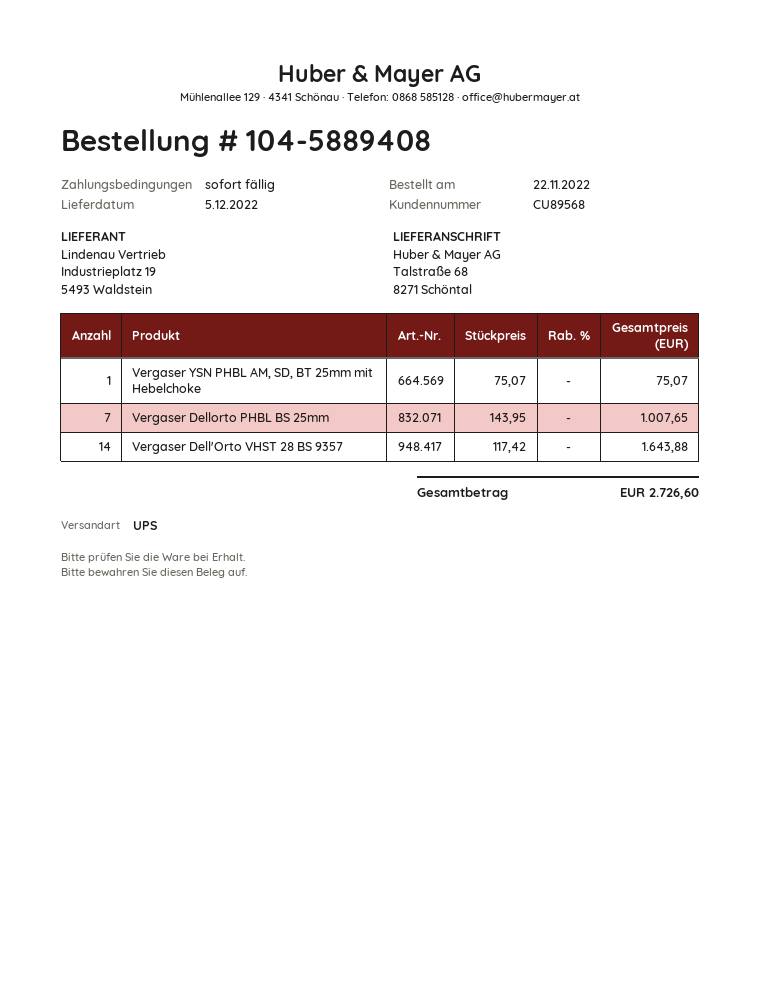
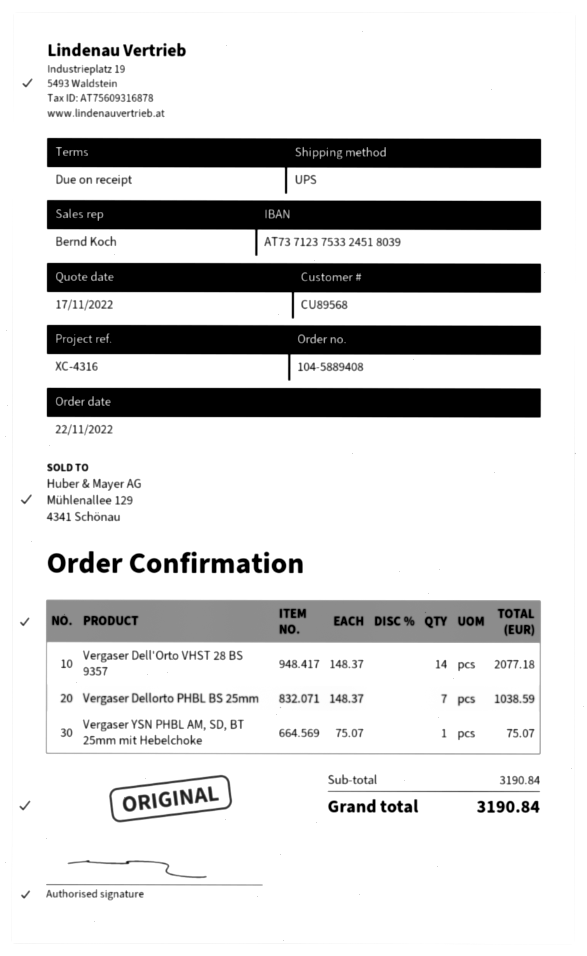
Vergaser Dellorto PHBL BS 25mm: 7 x 143.95 = 1007.65 -> 7 x 148.37 = 1038.59
Vergaser Dell'Orto VHST 28 BS 9357: 14 x 117.42 = 1643.88 -> 14 x 148.37 = 2077.18
total: 2726.60 -> 3190.84

